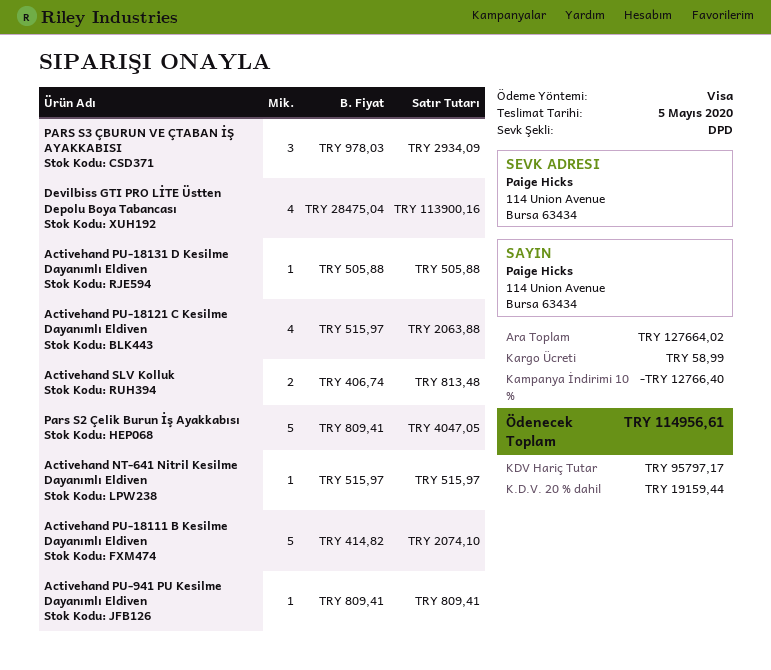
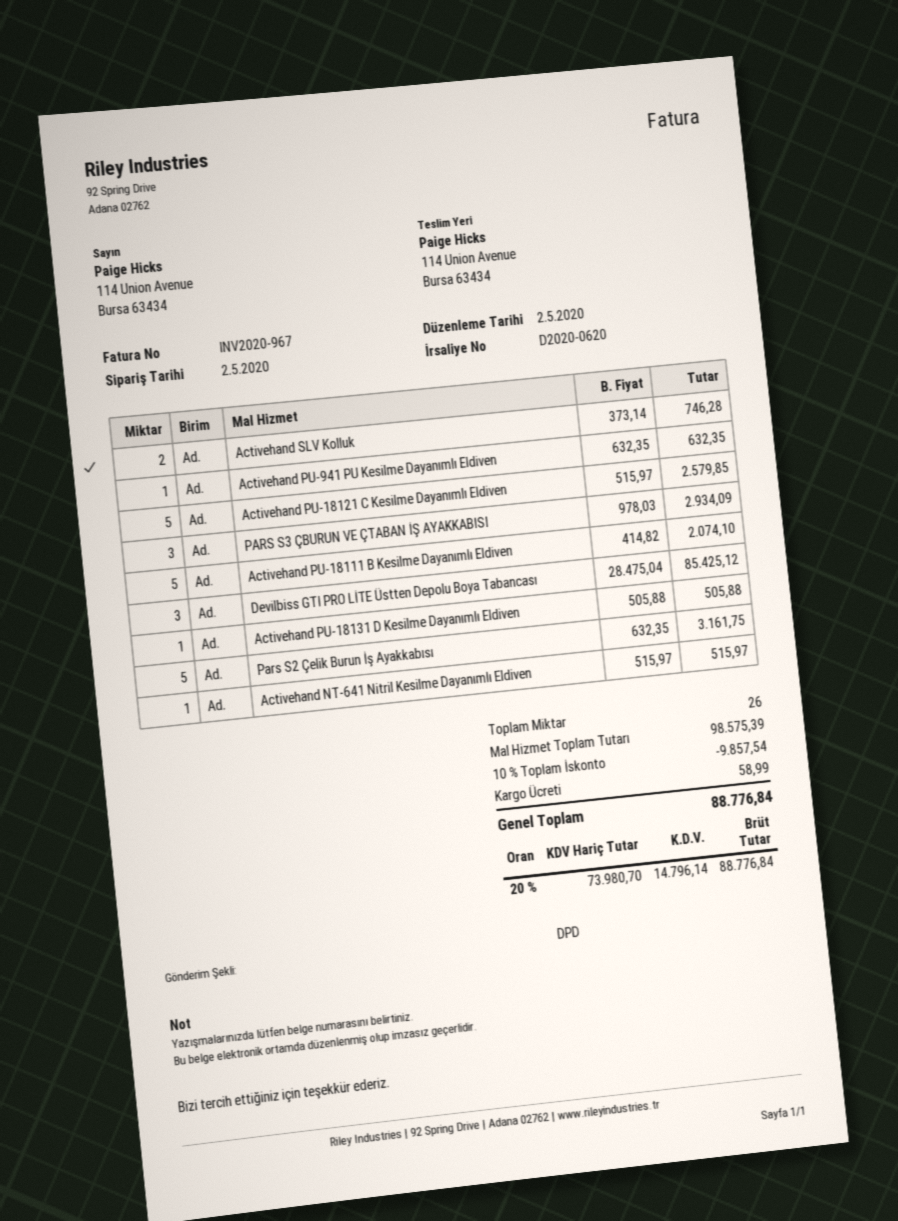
Devilbiss GTI PRO LİTE Üstten Depolu Boya Tabancası: 4 x 28475.04 = 113900.16 -> 3 x 28475.04 = 85425.12
Activehand PU-18121 C Kesilme Dayanımlı Eldiven: 4 x 515.97 = 2063.88 -> 5 x 515.97 = 2579.85
Activehand SLV Kolluk: 2 x 406.74 = 813.48 -> 2 x 373.14 = 746.28
Pars S2 Çelik Burun İş Ayakkabısı: 5 x 809.41 = 4047.05 -> 5 x 632.35 = 3161.75
Activehand PU-941 PU Kesilme Dayanımlı Eldiven: 1 x 809.41 = 809.41 -> 1 x 632.35 = 632.35
subtotal: 127664.02 -> 98575.39
discount: 10% = 12766.40 -> 10% = 9857.54
net: 95797.17 -> 73980.70
tax: 20% = 19159.44 -> 20% = 14796.14
total: 114956.61 -> 88776.84

